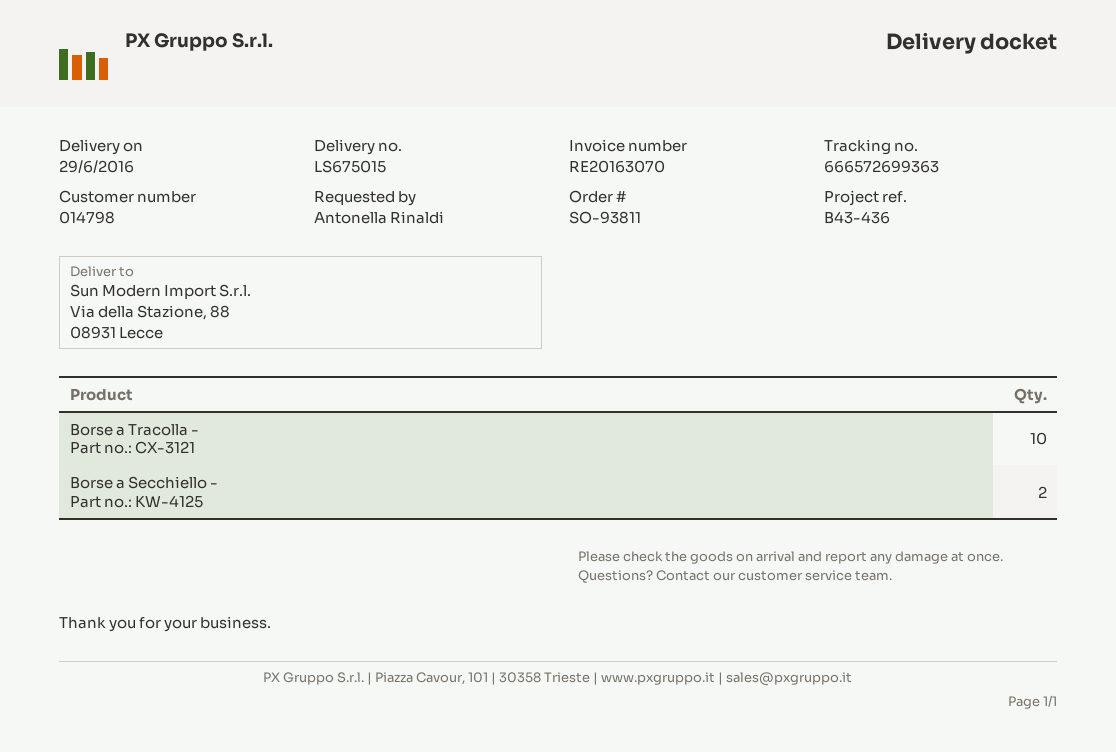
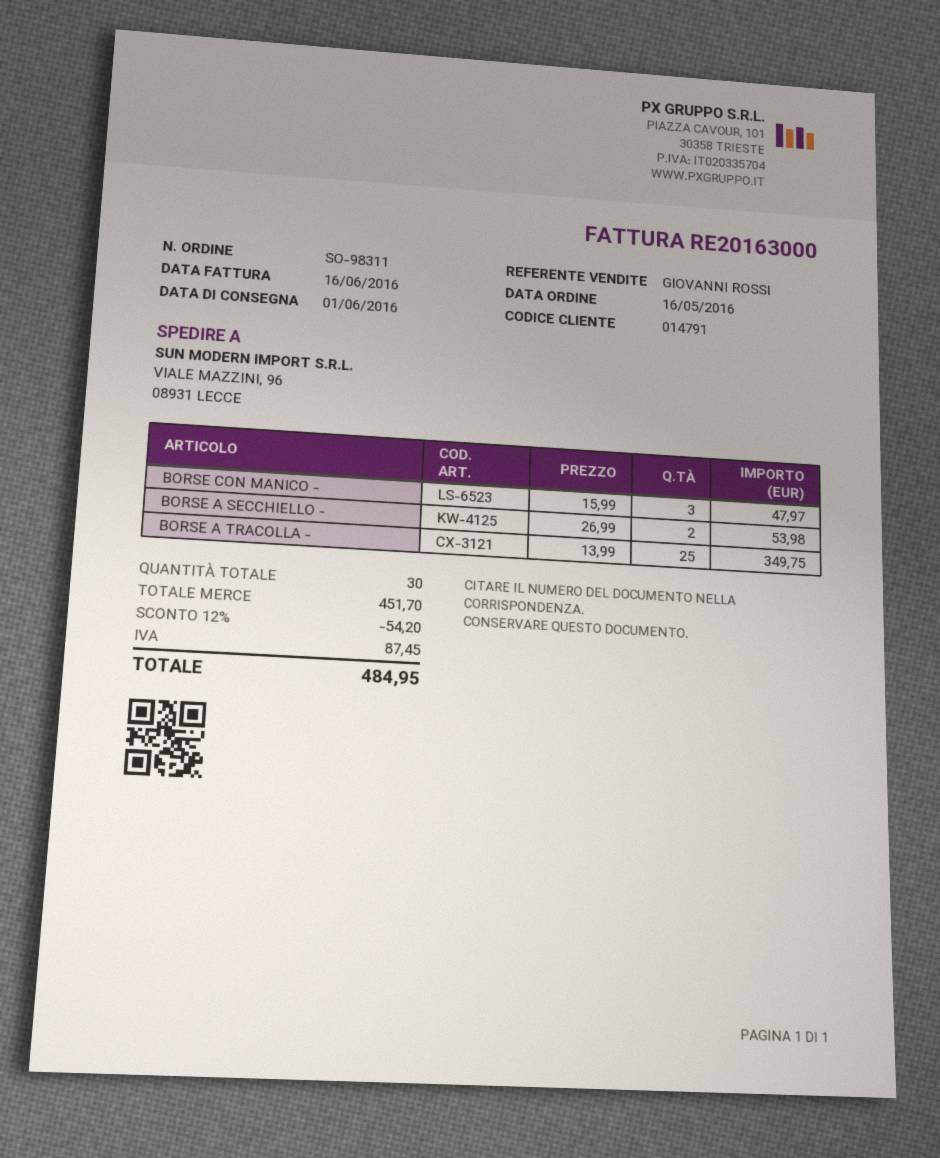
order number: SO-93811 -> SO-98311
delivery date: 2016-06-29 -> 2016-06-01
invoice number: RE20163070 -> RE20163000
customer number: 014798 -> 014791
ship to: Via della Stazione, 88, 08931 Lecce -> VIALE MAZZINI, 96, 08931 LECCE
Borse a Tracolla -: 10 -> 25
BORSE CON MANICO -: none -> 3

